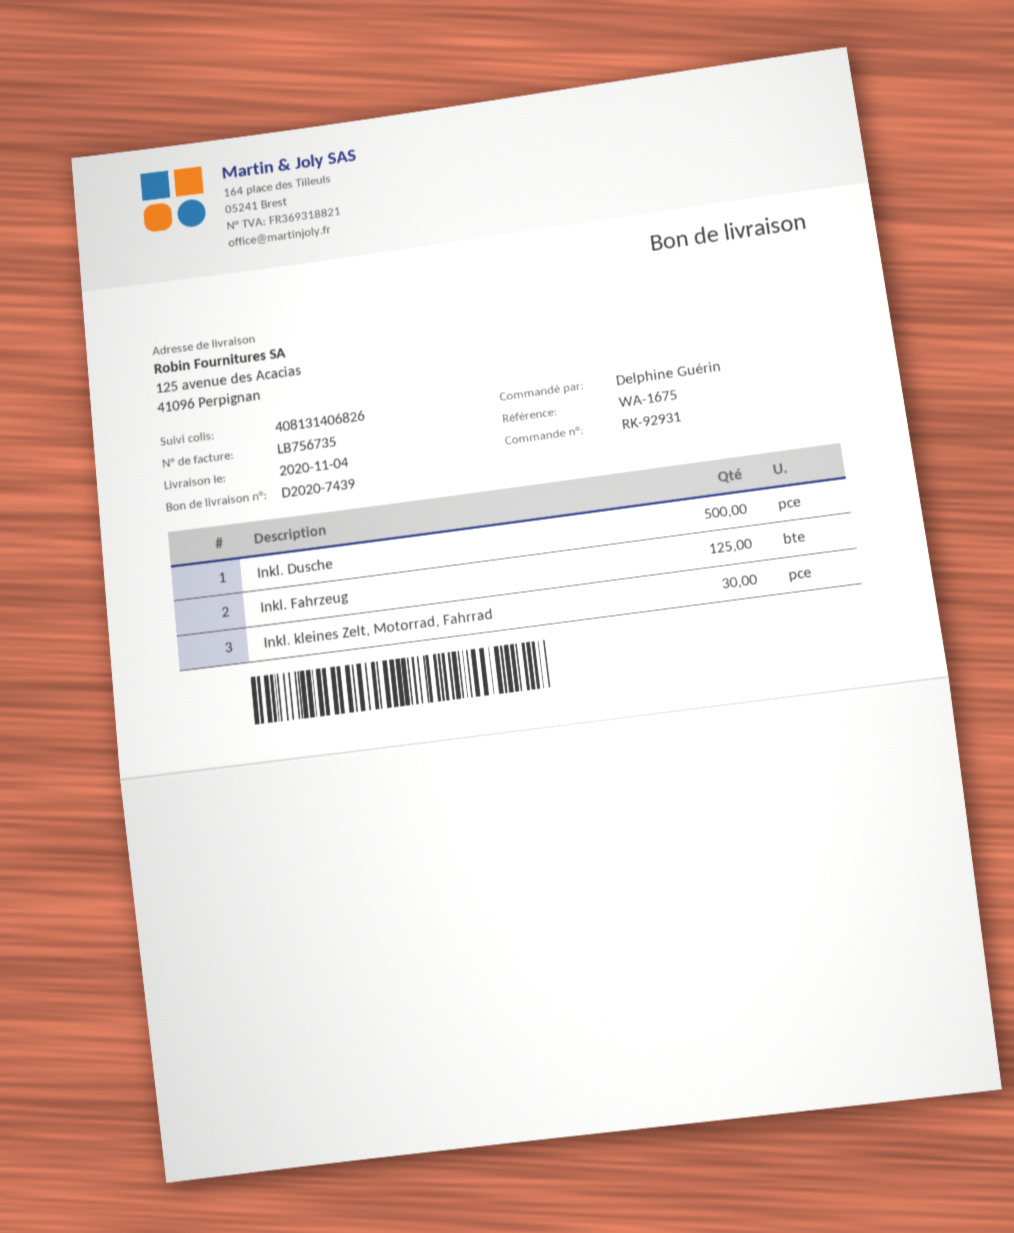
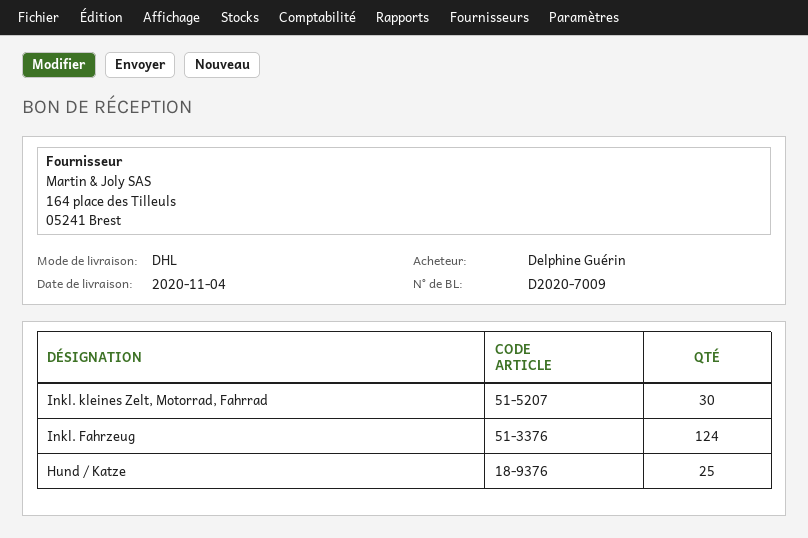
delivery note number: D2020-7439 -> D2020-7009
Inkl. Dusche: 500 -> none
Inkl. Fahrzeug: 125 -> 124
Hund / Katze: none -> 25

